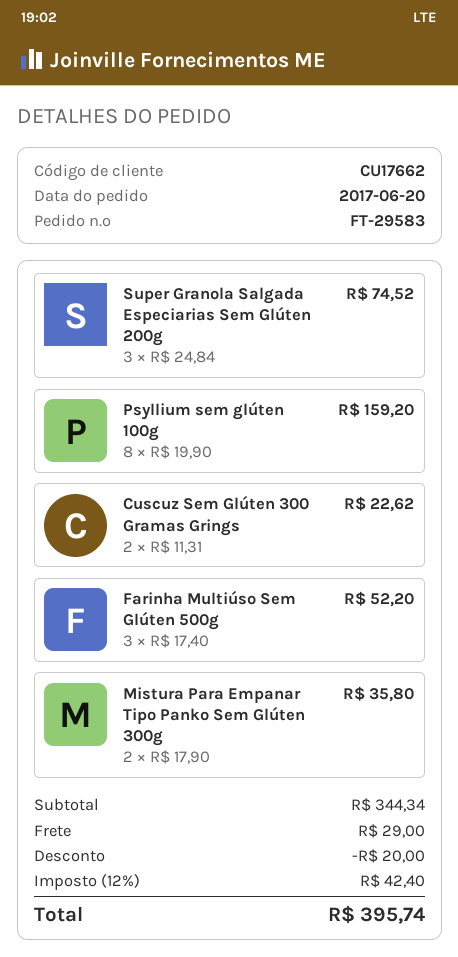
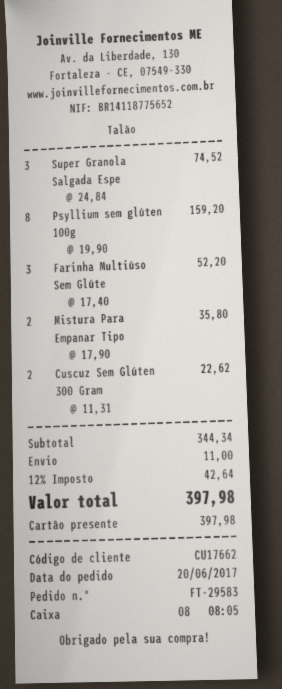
discount: 20.00 -> none
shipping: 29.00 -> 11.00
tax: 12% = 42.40 -> 12% = 42.64
total: 395.74 -> 397.98

